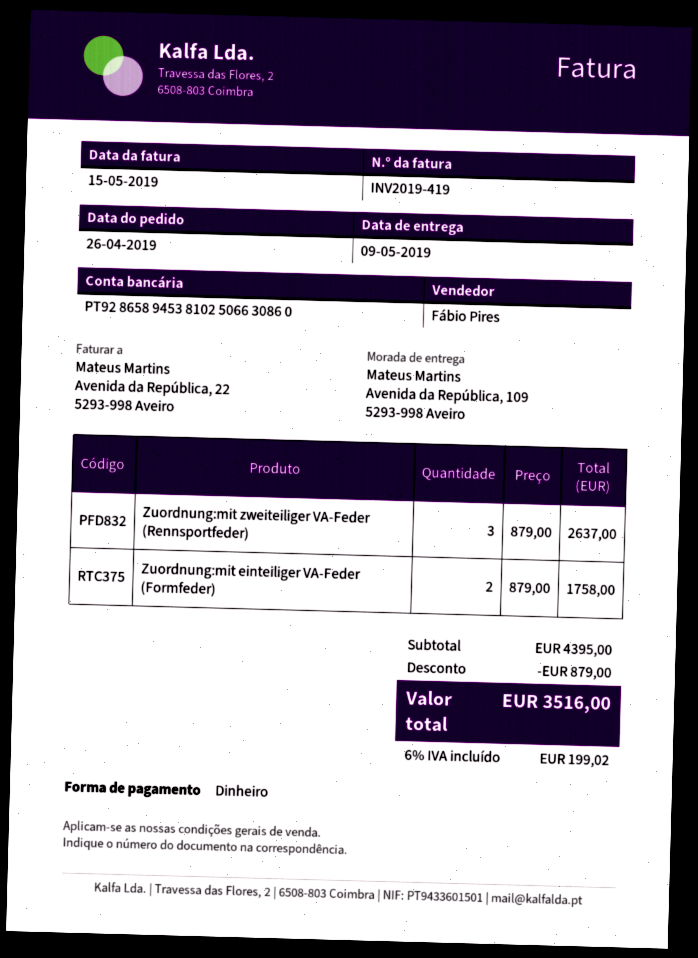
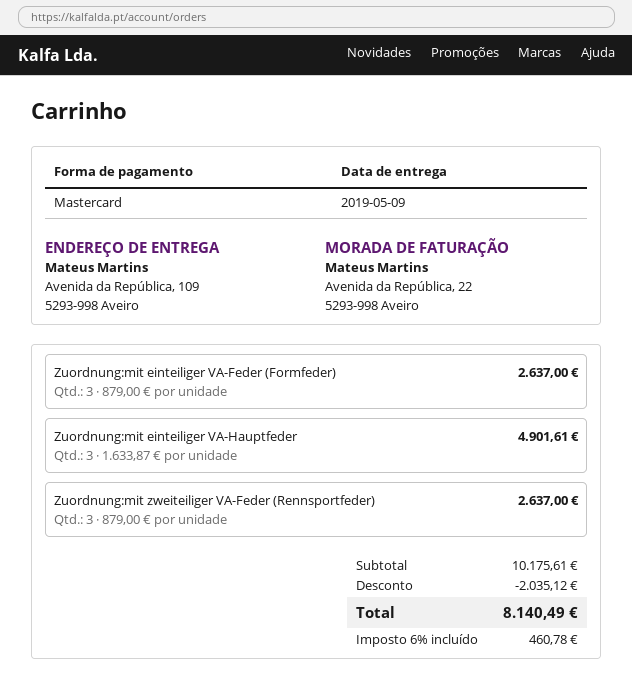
payment method: cash -> Mastercard
Zuordnung:mit einteiliger VA-Feder (Formfeder): 2 x 879.00 = 1758.00 -> 3 x 879.00 = 2637.00
Zuordnung:mit einteiliger VA-Hauptfeder: none -> 3 x 1633.87 = 4901.61
subtotal: 4395.00 -> 10175.61
discount: 879.00 -> 2035.12
tax: 6% = 199.02 -> 6% = 460.78
total: 3516.00 -> 8140.49

